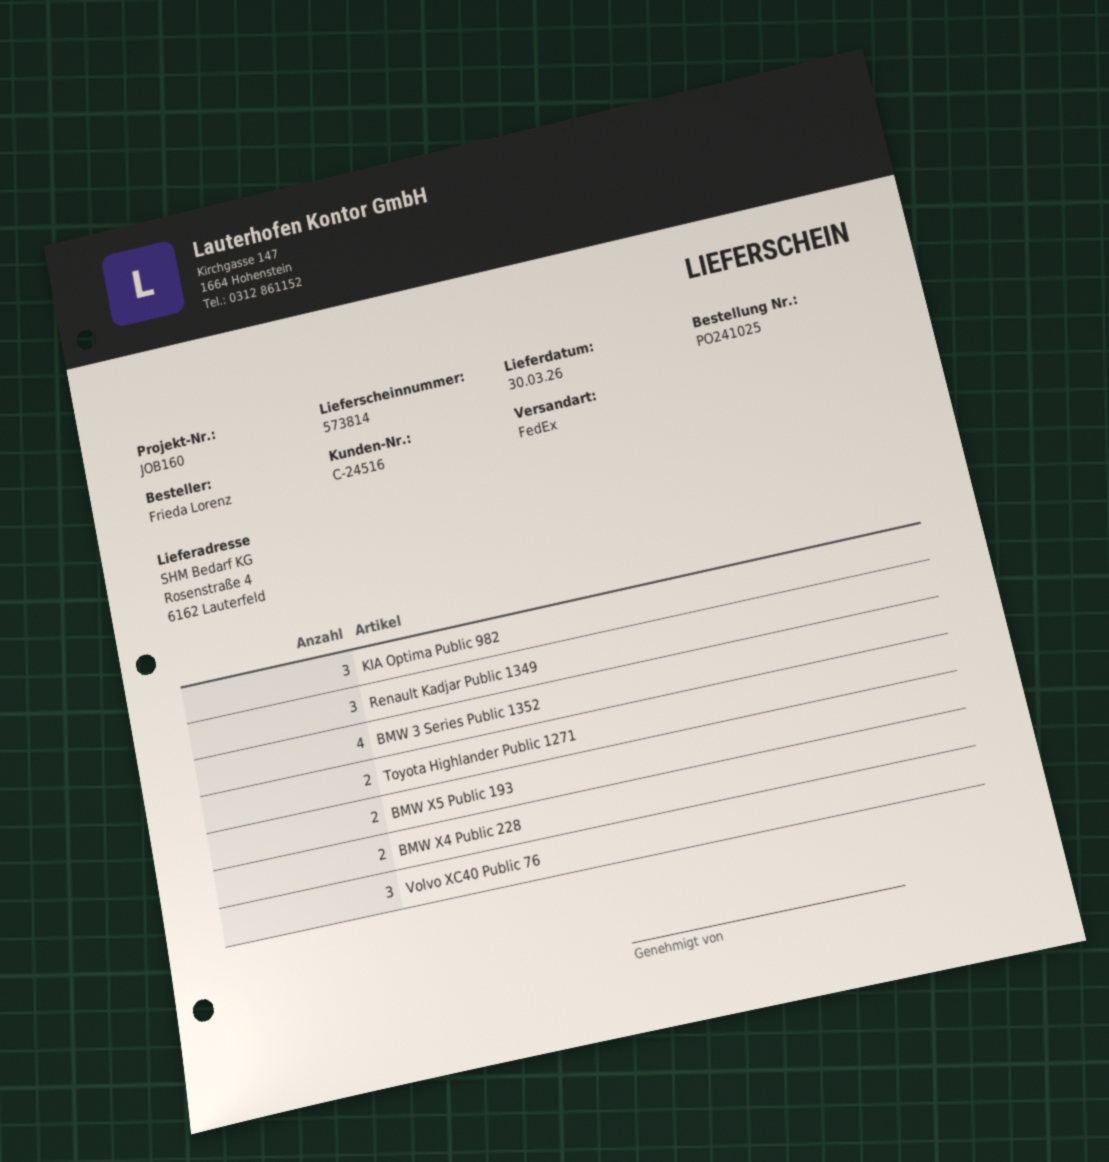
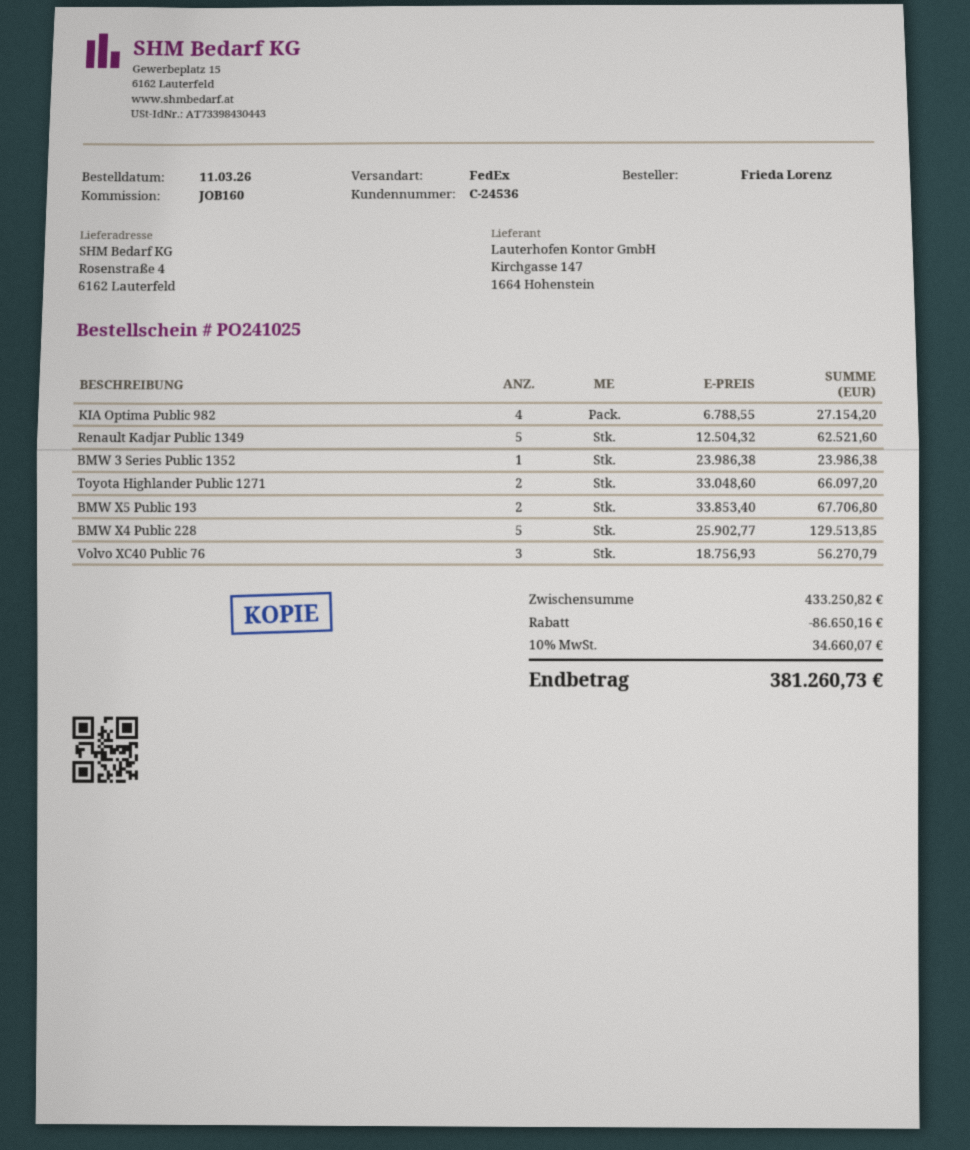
customer number: C-24516 -> C-24536
KIA Optima Public 982: 3 -> 4
Renault Kadjar Public 1349: 3 -> 5
BMW 3 Series Public 1352: 4 -> 1
BMW X4 Public 228: 2 -> 5

